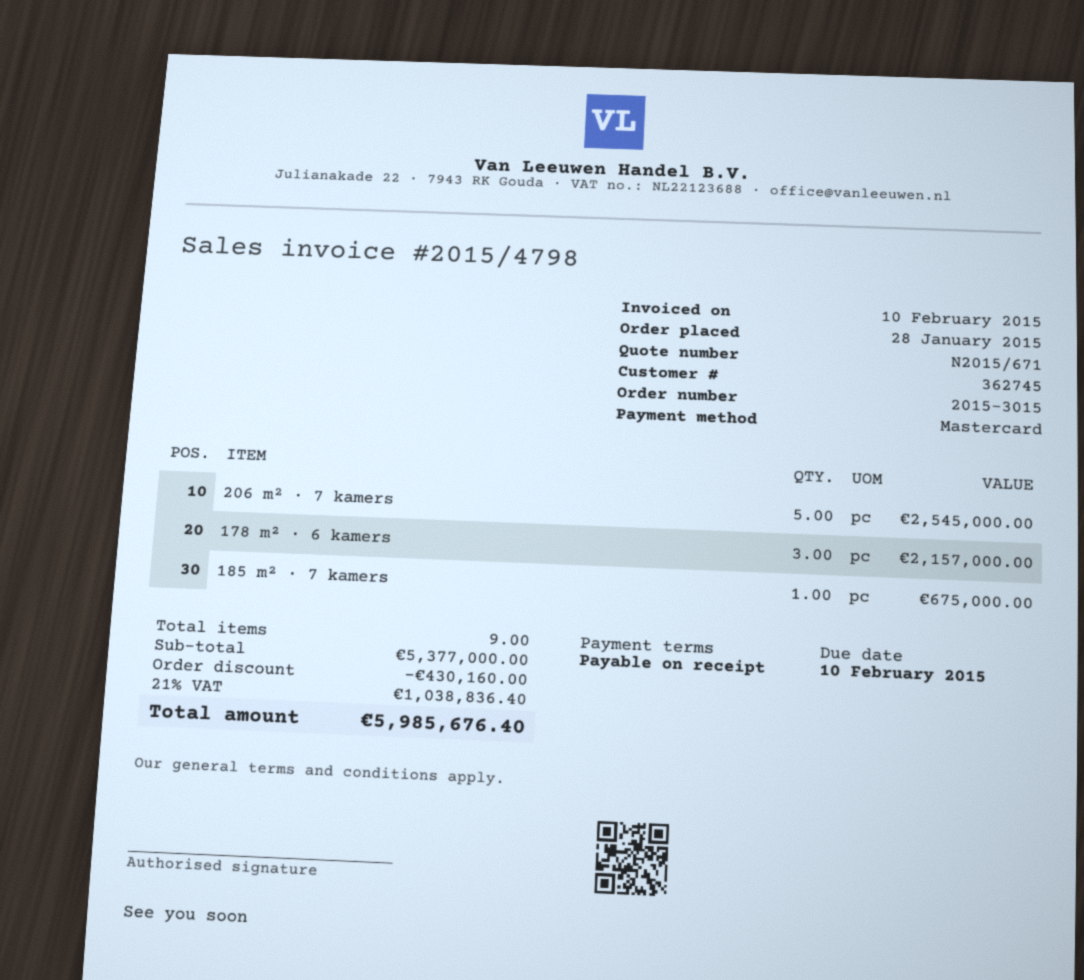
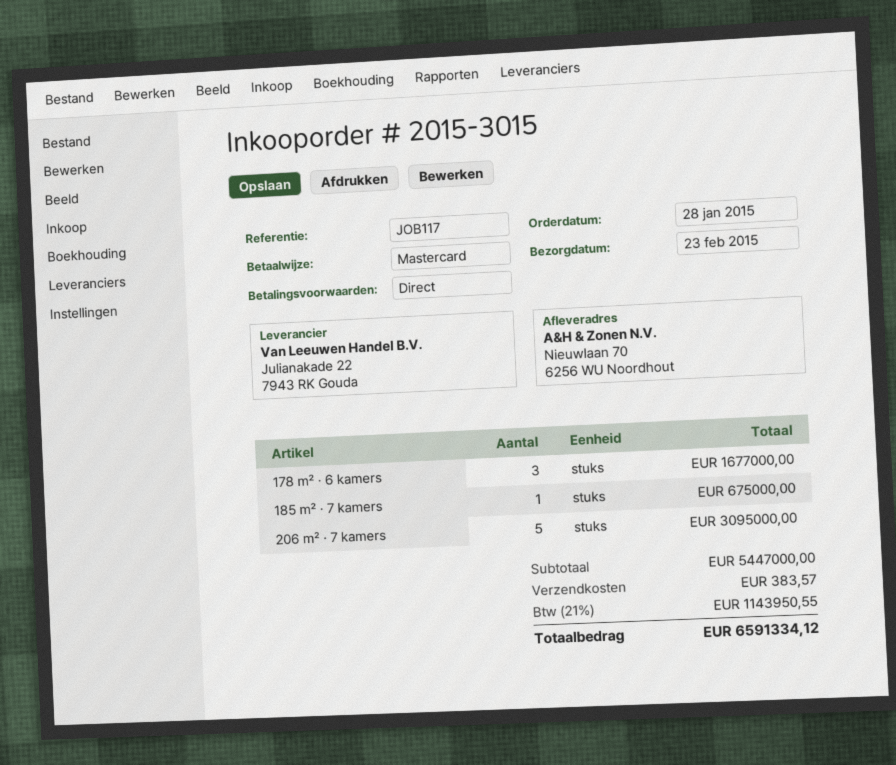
206 m² · 7 kamers: 5 for 2545000.00 -> 5 for 3095000.00
178 m² · 6 kamers: 3 for 2157000.00 -> 3 for 1677000.00
subtotal: 5377000.00 -> 5447000.00
discount: 430160.00 -> none
shipping: none -> 383.57
tax: 21% = 1038836.40 -> 21% = 1143950.55
total: 5985676.40 -> 6591334.12

